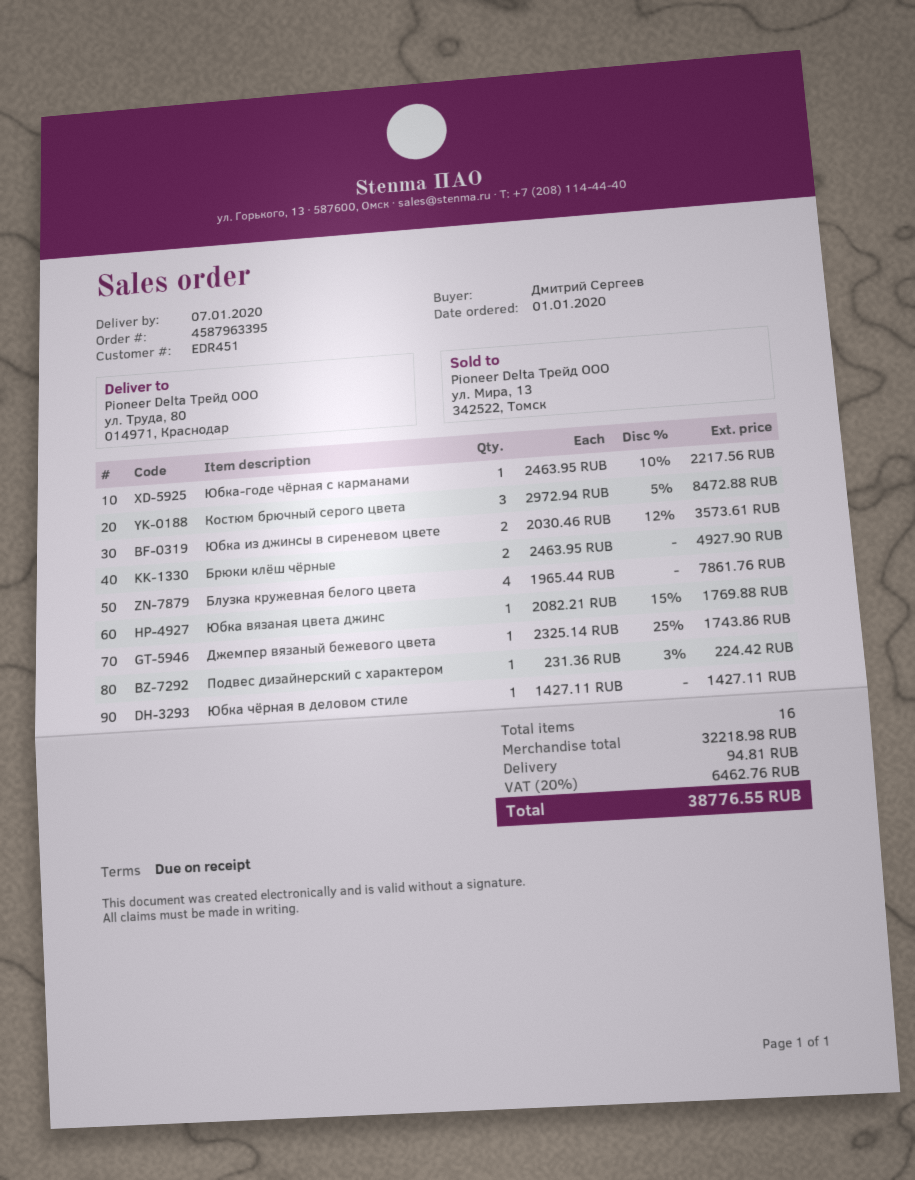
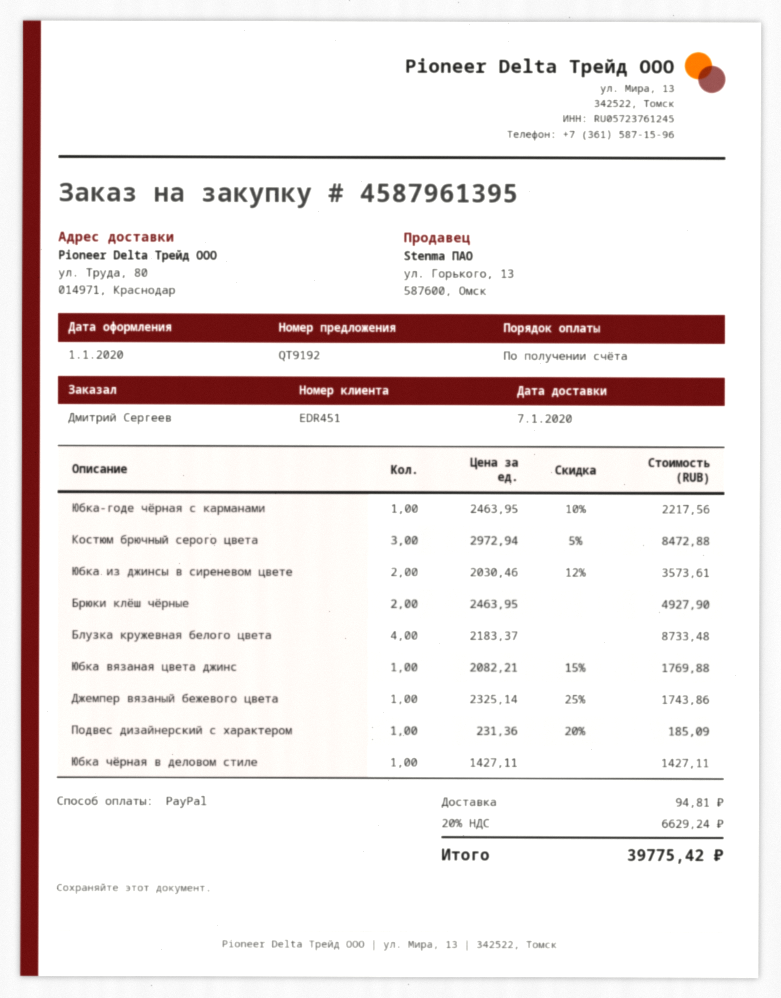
order number: 4587963395 -> 4587961395
Блузка кружевная белого цвета: 4 x 1965.44 = 7861.76 -> 4 x 2183.37 = 8733.48
Подвес дизайнерский с характером: 1 x 231.36 - 3% = 224.42 -> 1 x 231.36 - 20% = 185.09
tax: 20% = 6462.76 -> 20% = 6629.24
total: 38776.55 -> 39775.42

